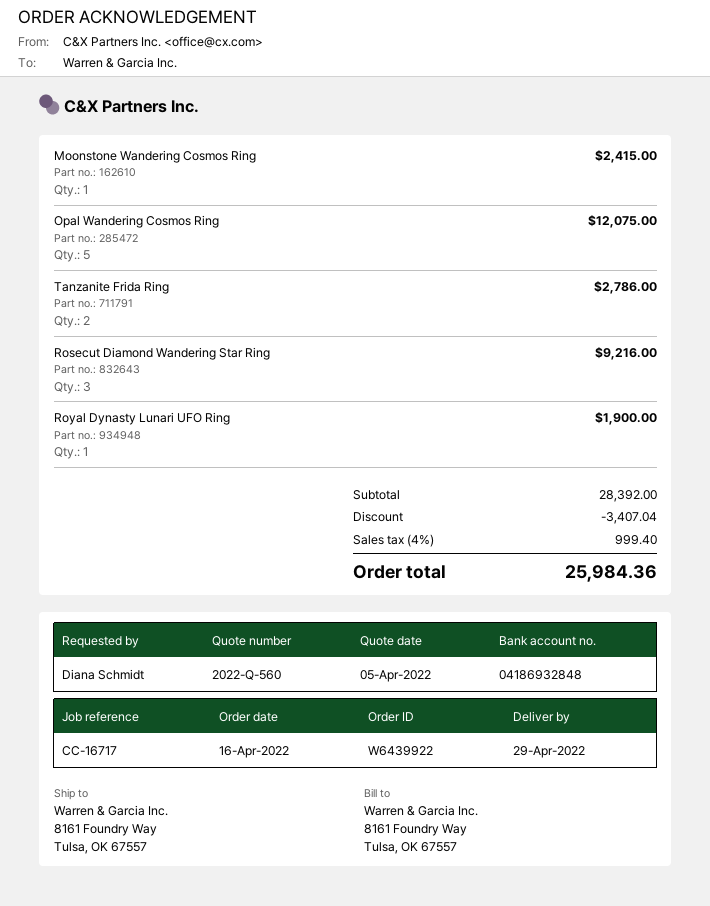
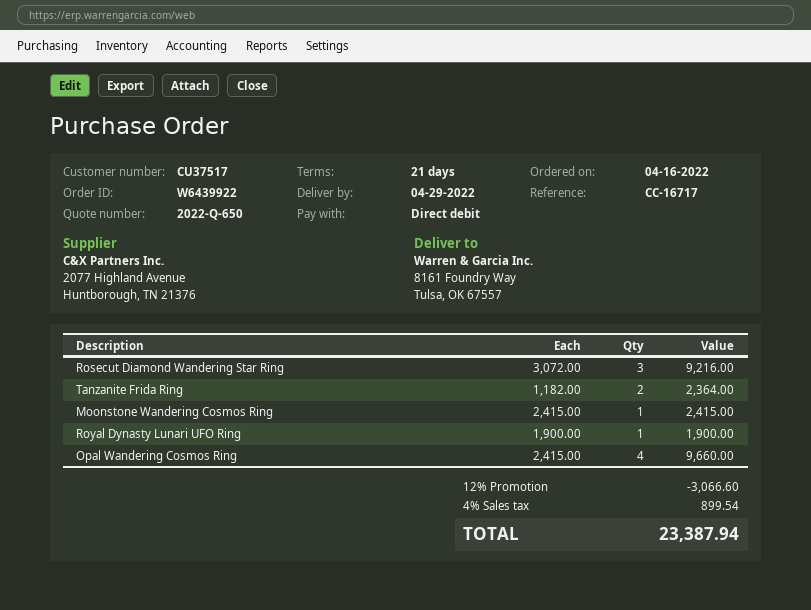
quote number: 2022-Q-560 -> 2022-Q-650
Opal Wandering Cosmos Ring: 5 for 12075.00 -> 4 for 9660.00
Tanzanite Frida Ring: 2 for 2786.00 -> 2 for 2364.00
discount: 3407.04 -> 3066.60
tax: 4% = 999.40 -> 4% = 899.54
total: 25984.36 -> 23387.94

